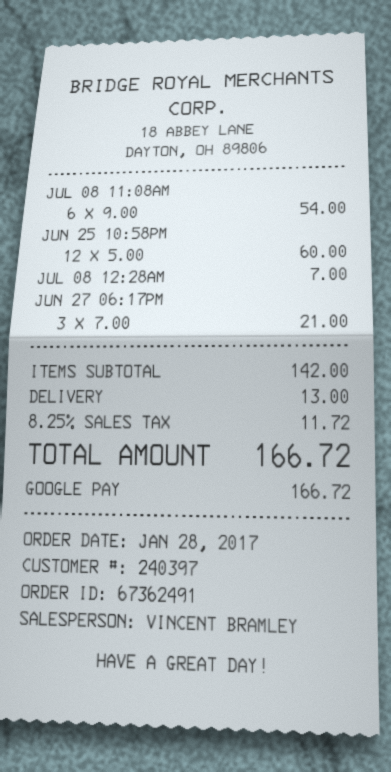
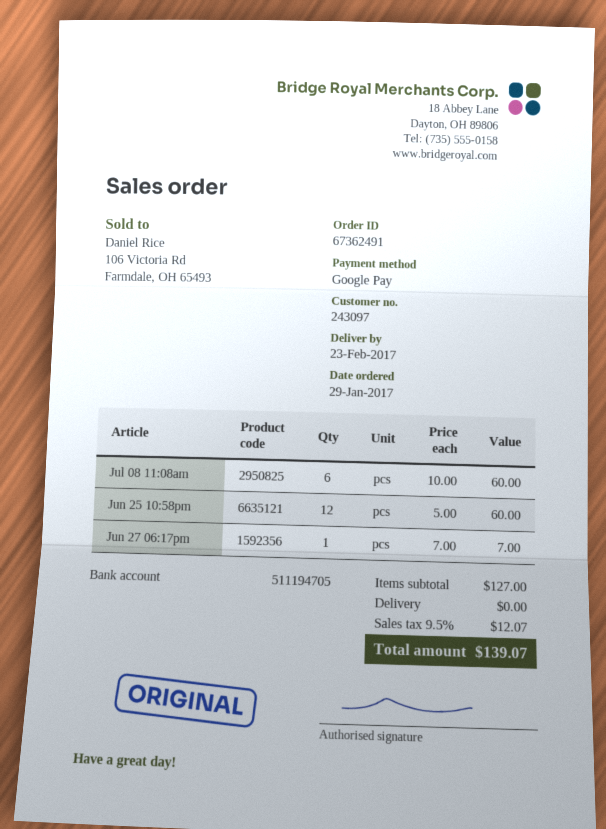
order date: 2017-01-28 -> 2017-01-29
customer number: 240397 -> 243097
JUL 08 11:08AM: 6 x 9.00 = 54.00 -> 6 x 10.00 = 60.00
JUL 08 12:28AM: 1 x 7.00 = 7.00 -> none
JUN 27 06:17PM: 3 x 7.00 = 21.00 -> 1 x 7.00 = 7.00
subtotal: 142.00 -> 127.00
shipping: 13.00 -> 0.00
tax: 8.25% = 11.72 -> 9.5% = 12.07
total: 166.72 -> 139.07

